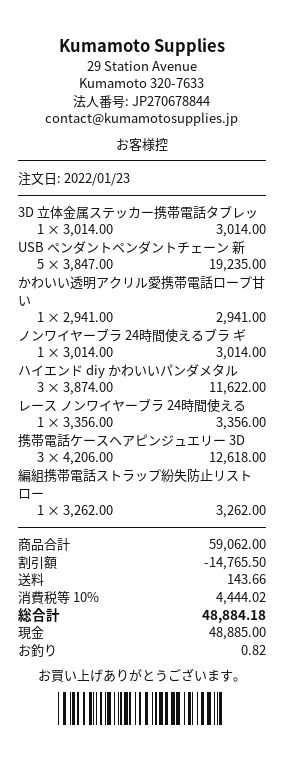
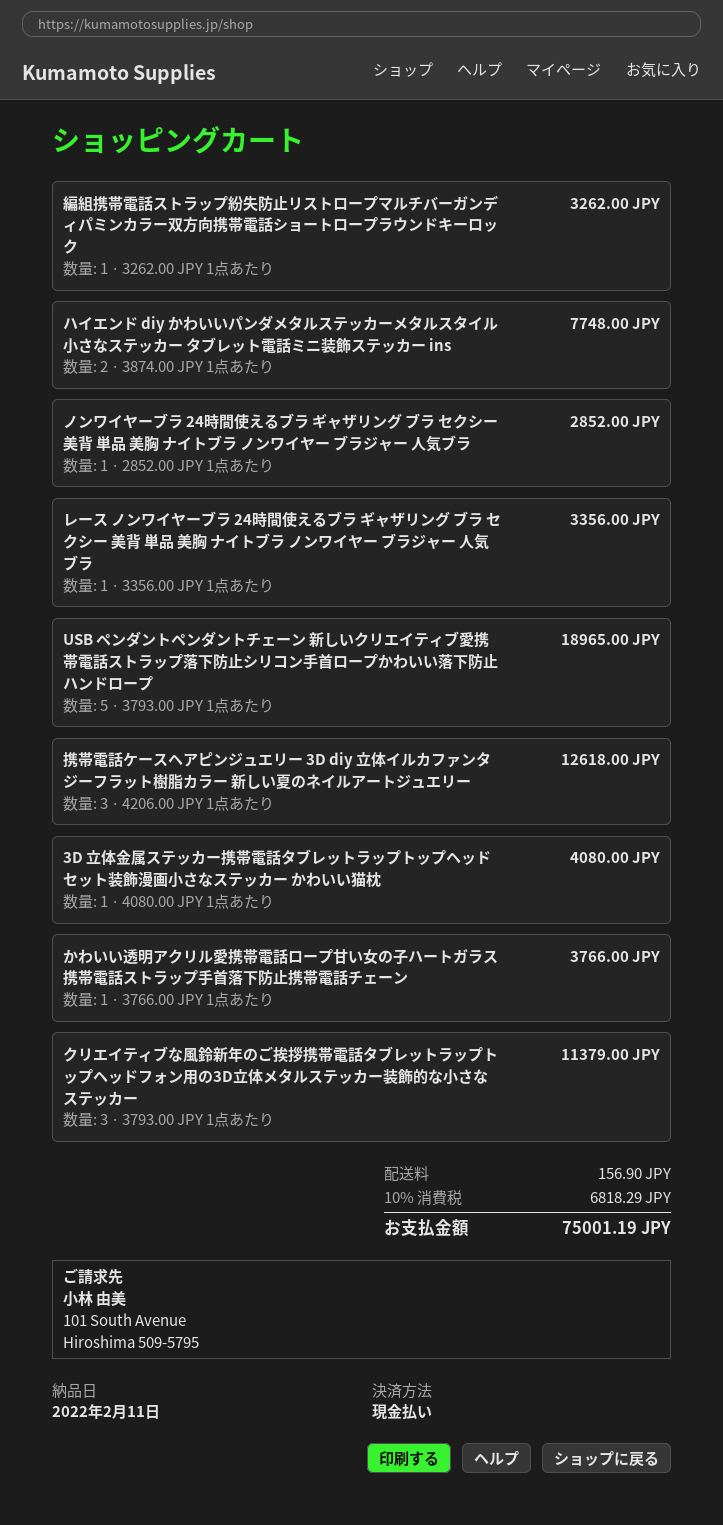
3D 立体金属ステッカー携帯電話タブレッ: 1 x 3014.00 = 3014.00 -> 1 x 4080.00 = 4080.00
USB ペンダントペンダントチェーン 新: 5 x 3847.00 = 19235.00 -> 5 x 3793.00 = 18965.00
かわいい透明アクリル愛携帯電話ロープ甘い: 1 x 2941.00 = 2941.00 -> 1 x 3766.00 = 3766.00
ノンワイヤーブラ 24時間使えるブラ ギ: 1 x 3014.00 = 3014.00 -> 1 x 2852.00 = 2852.00
ハイエンド diy かわいいパンダメタル: 3 x 3874.00 = 11622.00 -> 2 x 3874.00 = 7748.00
クリエイティブな風鈴新年のご挨拶携帯電話タブレットラップトップヘッドフォン用の3D立体メタルステッカー装飾的な小さなステッカー: none -> 3 x 3793.00 = 11379.00
discount: 14765.50 -> none
shipping: 143.66 -> 156.90
tax: 10% = 4444.02 -> 10% = 6818.29
total: 48884.18 -> 75001.19

